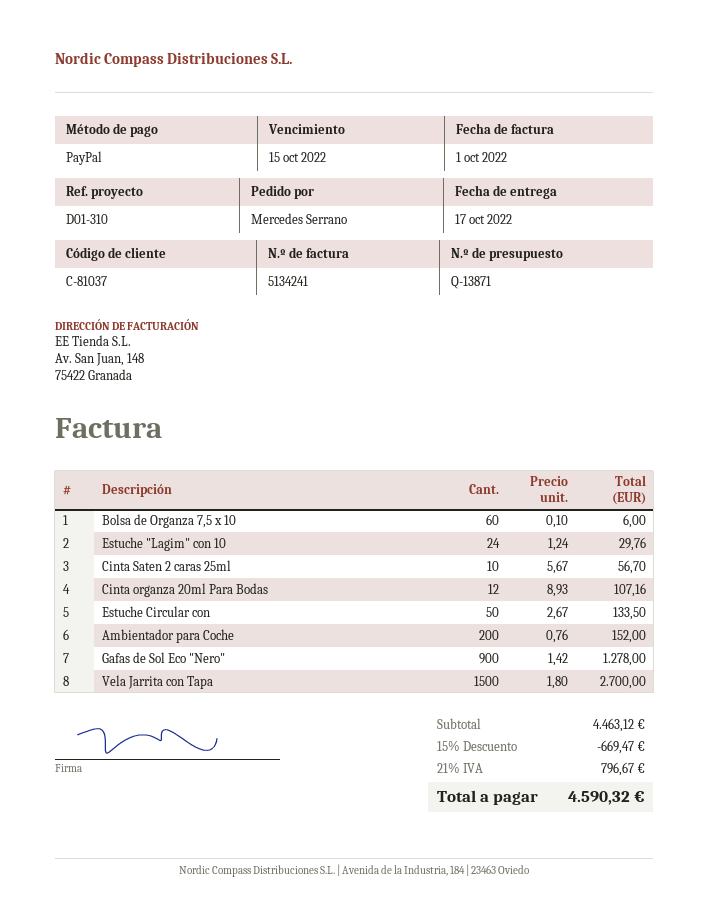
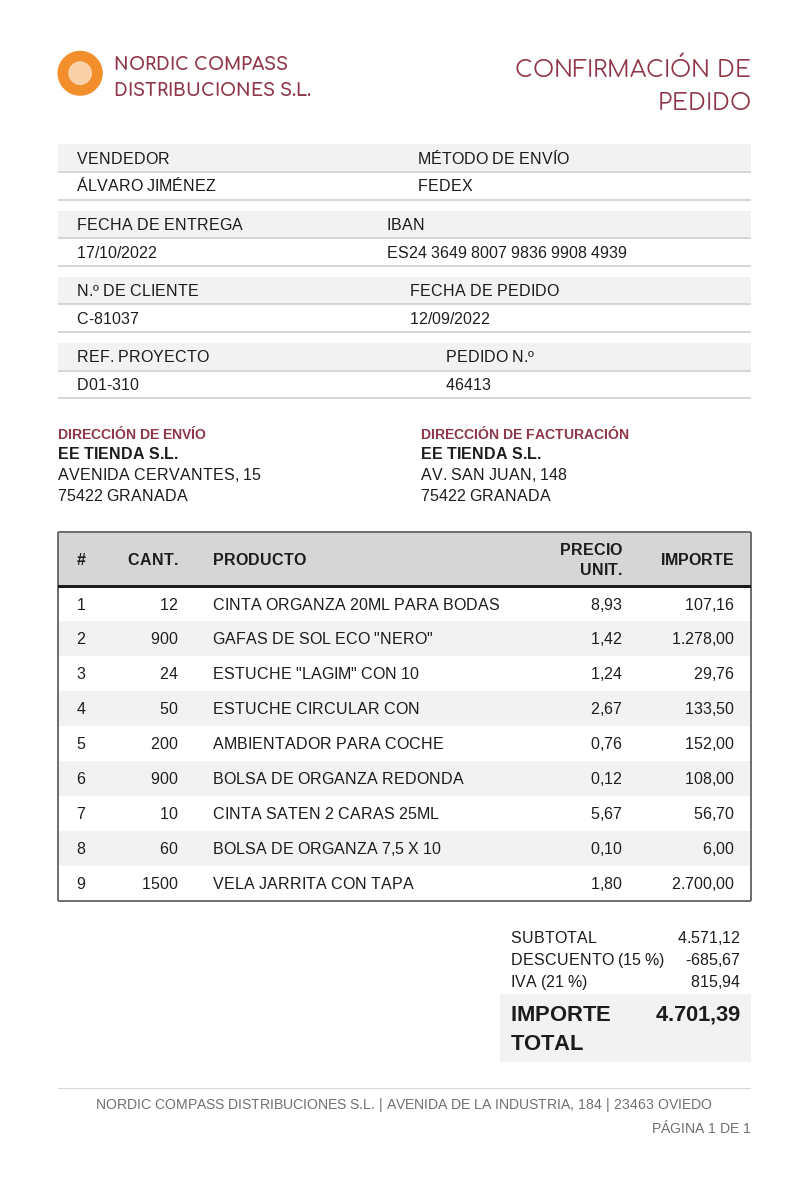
BOLSA DE ORGANZA REDONDA: none -> 900 x 0.12 = 108.00
subtotal: 4463.12 -> 4571.12
discount: 15% = 669.47 -> 15% = 685.67
tax: 21% = 796.67 -> 21% = 815.94
total: 4590.32 -> 4701.39

